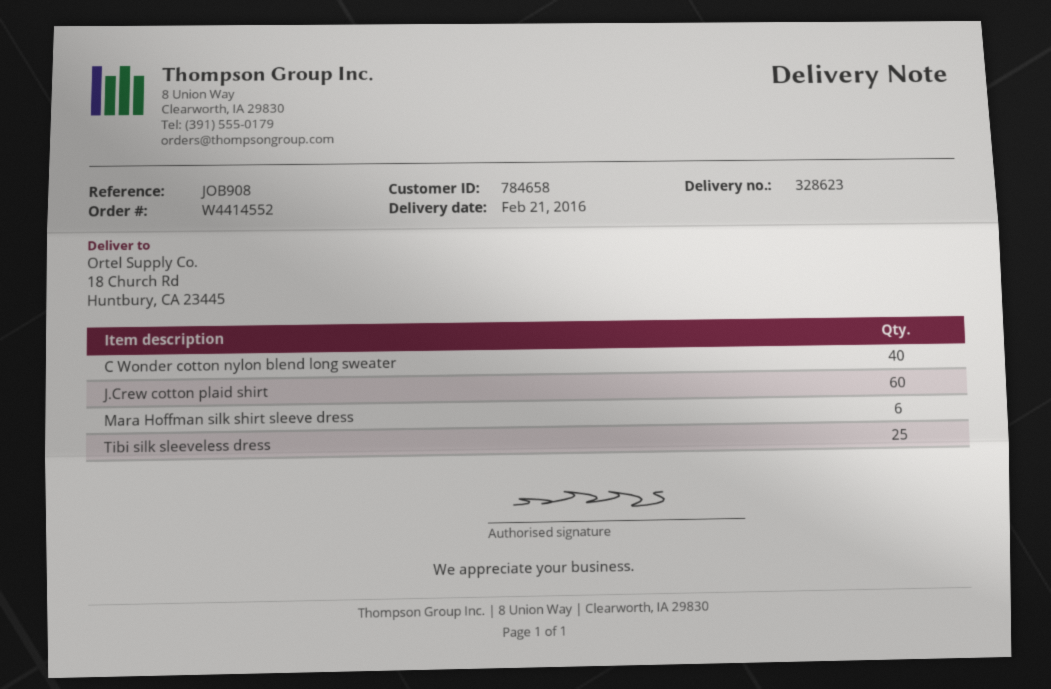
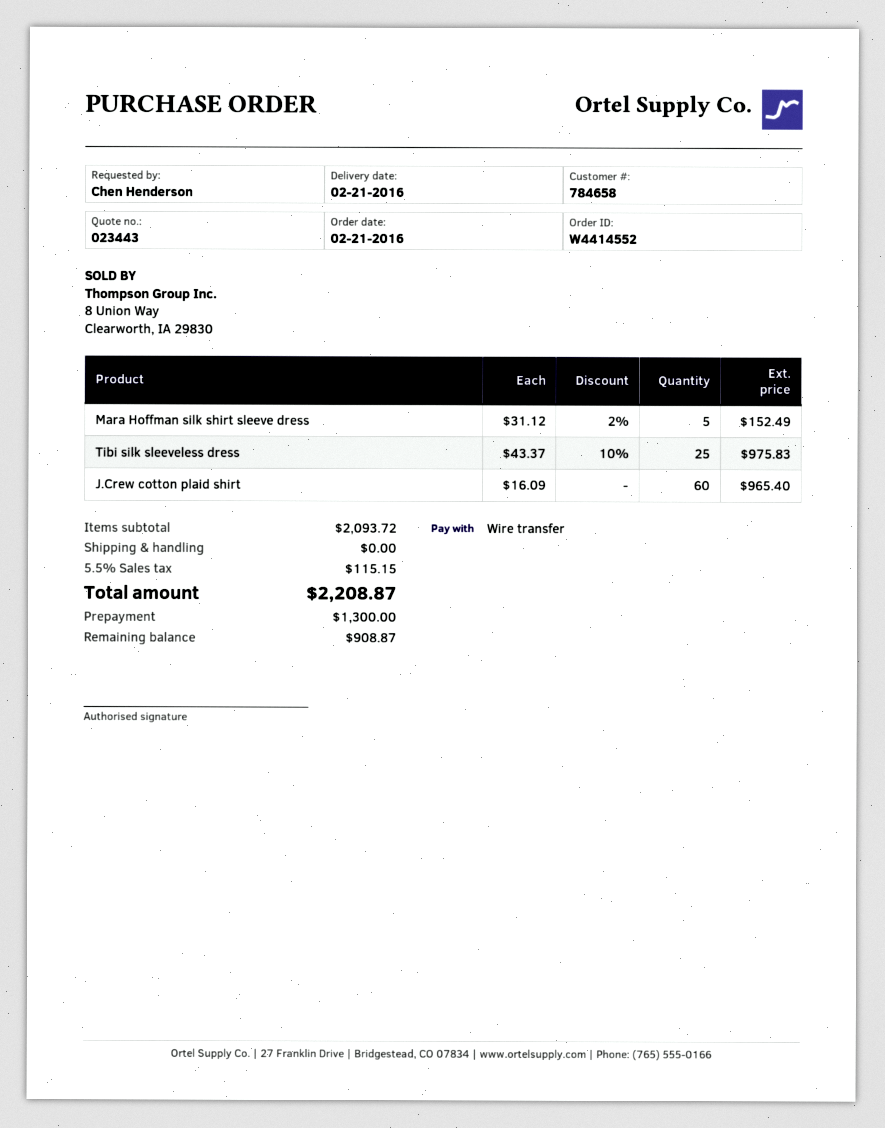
C Wonder cotton nylon blend long sweater: 40 -> none
Mara Hoffman silk shirt sleeve dress: 6 -> 5

